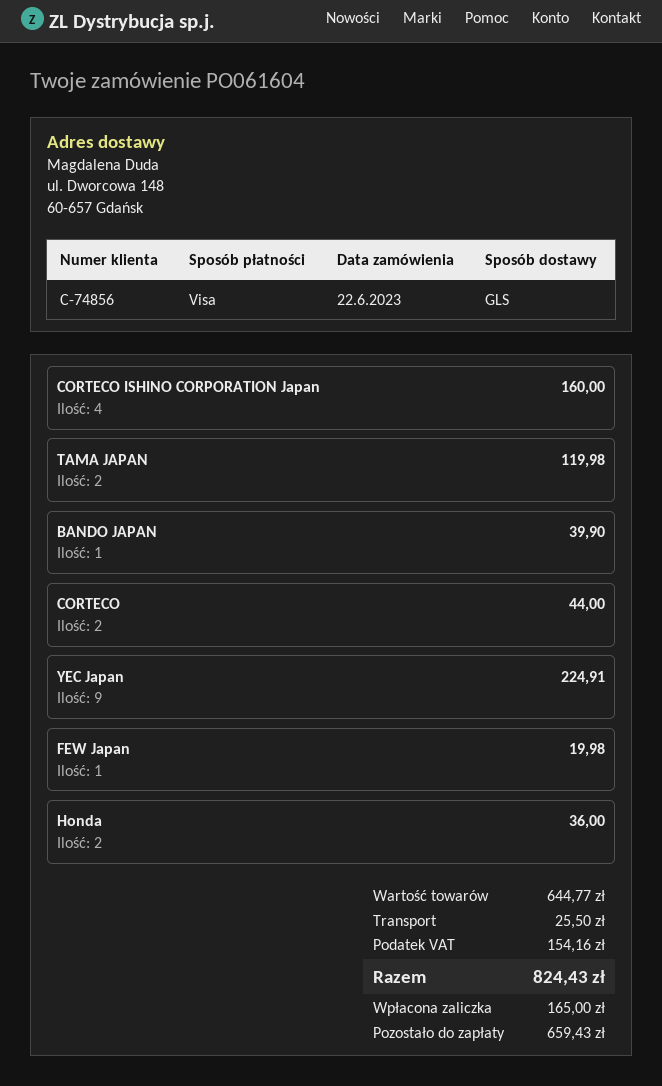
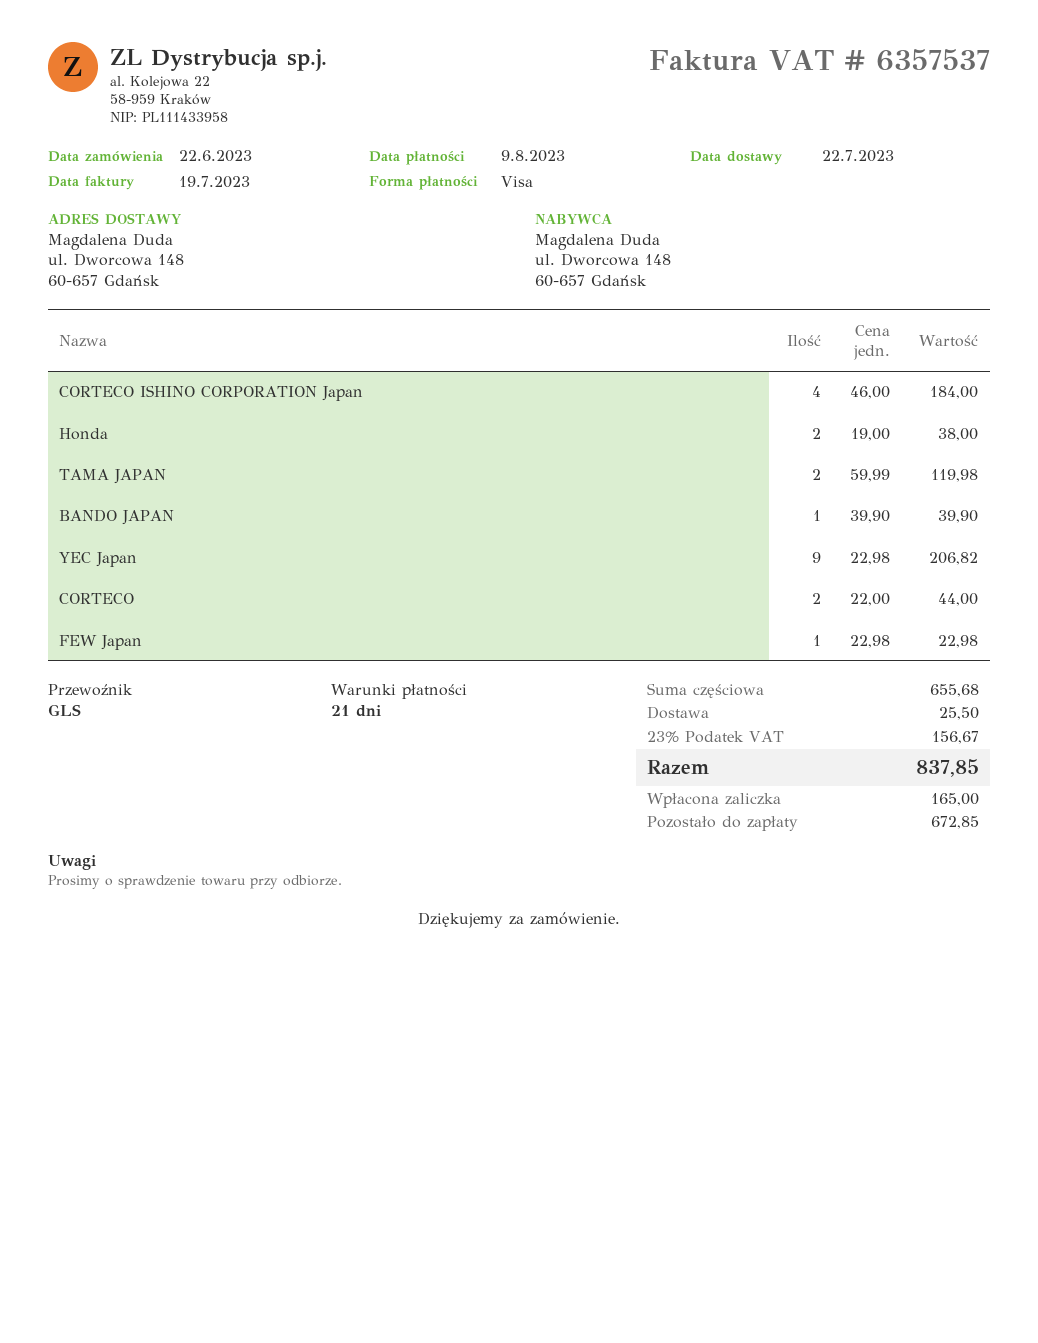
CORTECO ISHINO CORPORATION Japan: 4 for 160.00 -> 4 for 184.00
YEC Japan: 9 for 224.91 -> 9 for 206.82
FEW Japan: 1 for 19.98 -> 1 for 22.98
Honda: 2 for 36.00 -> 2 for 38.00
subtotal: 644.77 -> 655.68
tax: 154.16 -> 156.67
total: 824.43 -> 837.85
balance: 659.43 -> 672.85

